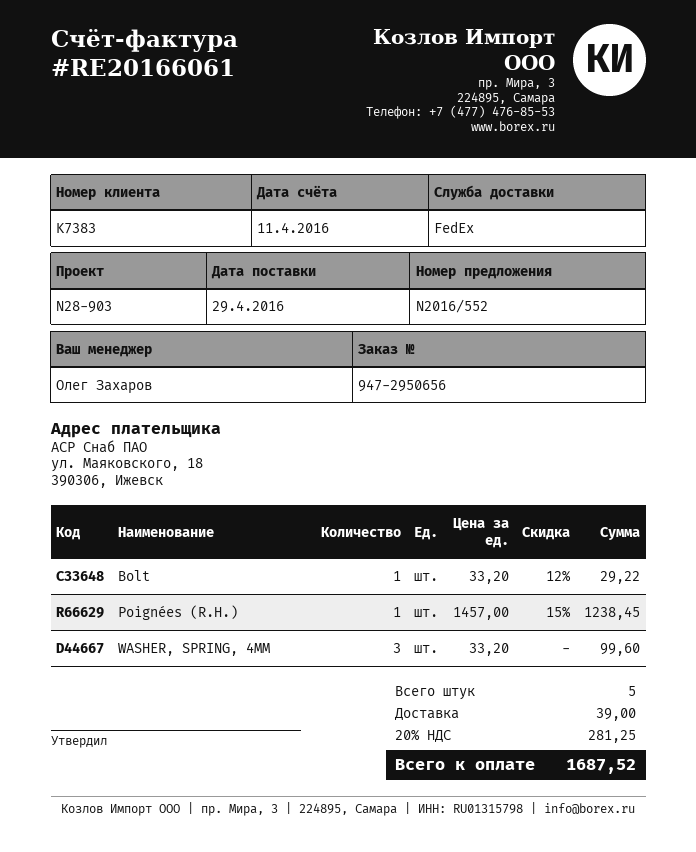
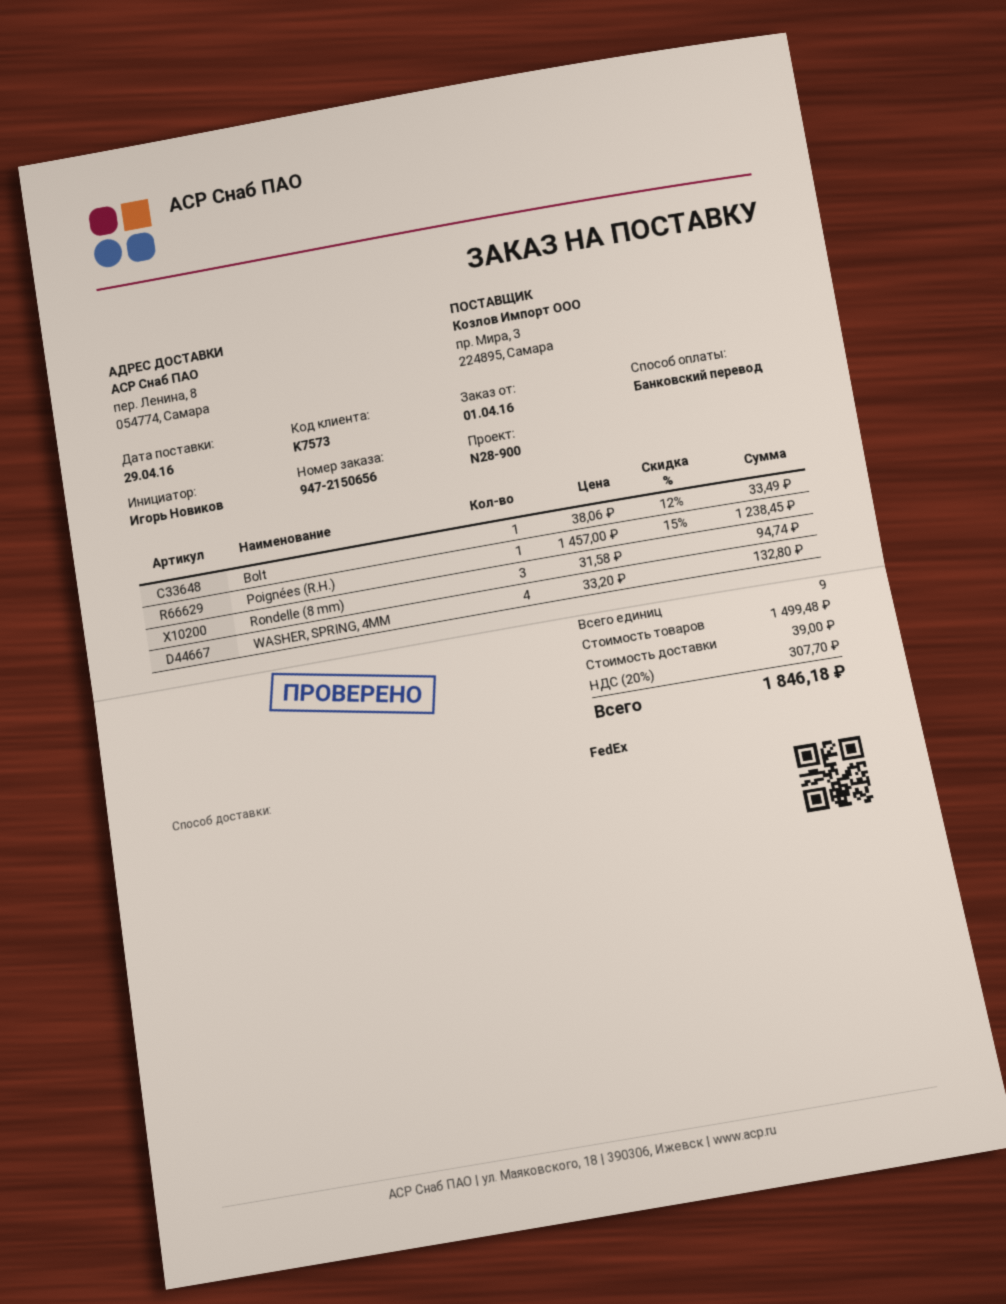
order number: 947-2950656 -> 947-2150656
customer number: K7383 -> K7573
reference: N28-903 -> N28-900
Bolt: 1 x 33.20 - 12% = 29.22 -> 1 x 38.06 - 12% = 33.49
WASHER, SPRING, 4MM: 3 x 33.20 = 99.60 -> 4 x 33.20 = 132.80
Rondelle (8 mm): none -> 3 x 31.58 = 94.74
total quantity: 5 -> 9
tax: 20% = 281.25 -> 20% = 307.70
total: 1687.52 -> 1846.18

